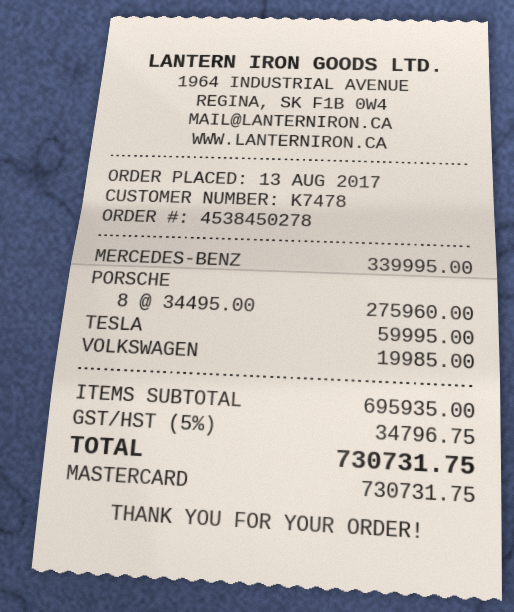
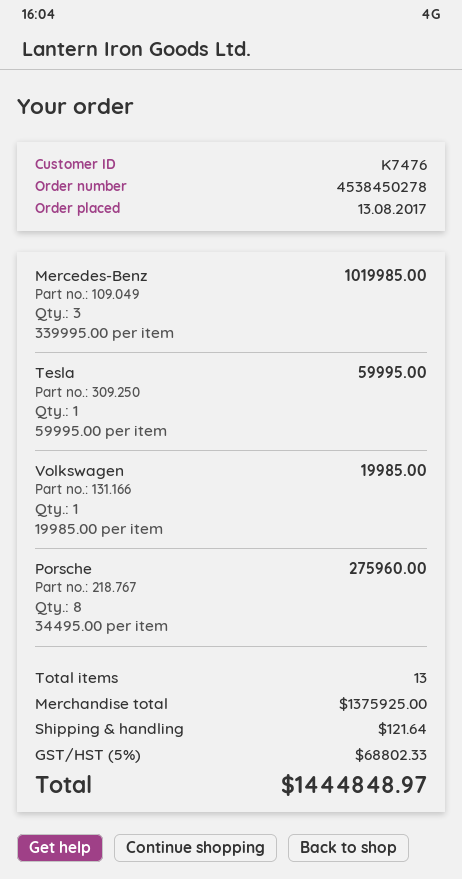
customer number: K7478 -> K7476
MERCEDES-BENZ: 1 x 339995.00 = 339995.00 -> 3 x 339995.00 = 1019985.00
subtotal: 695935.00 -> 1375925.00
shipping: none -> 121.64
tax: 5% = 34796.75 -> 5% = 68802.33
total: 730731.75 -> 1444848.97

